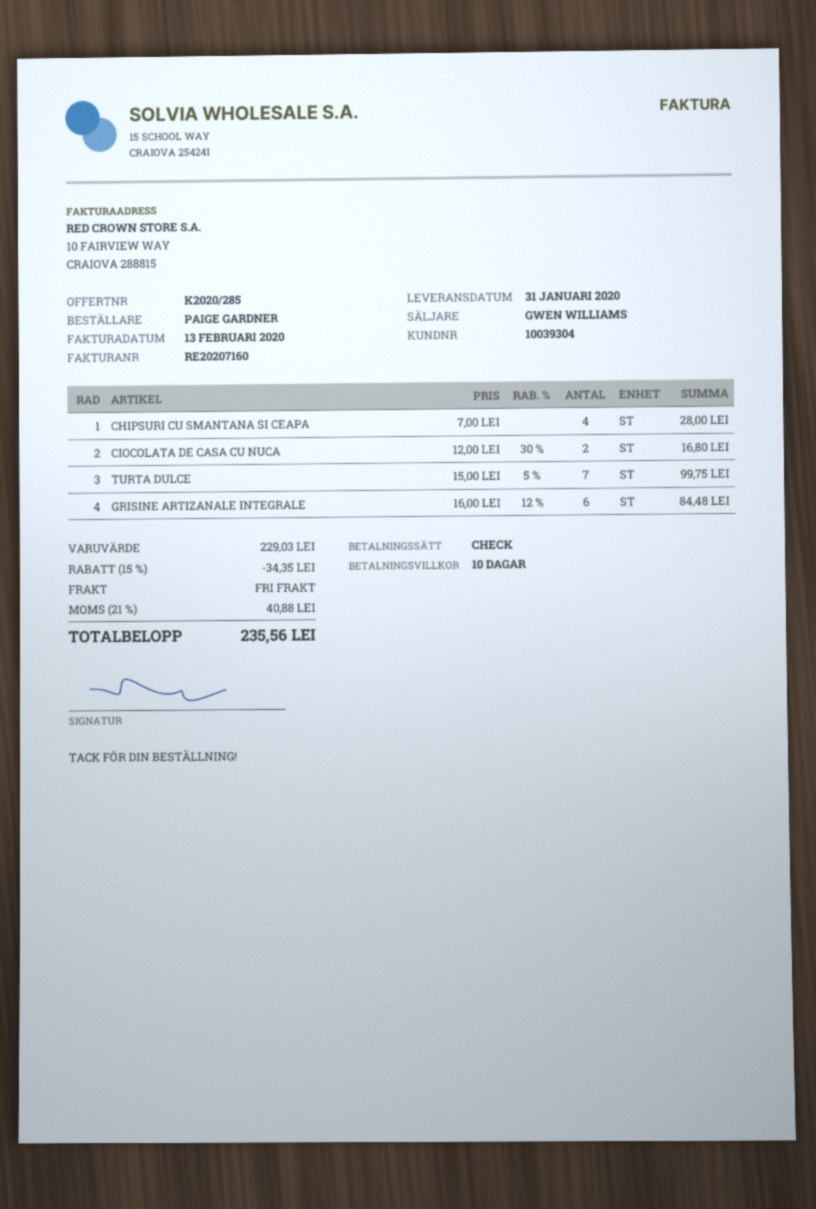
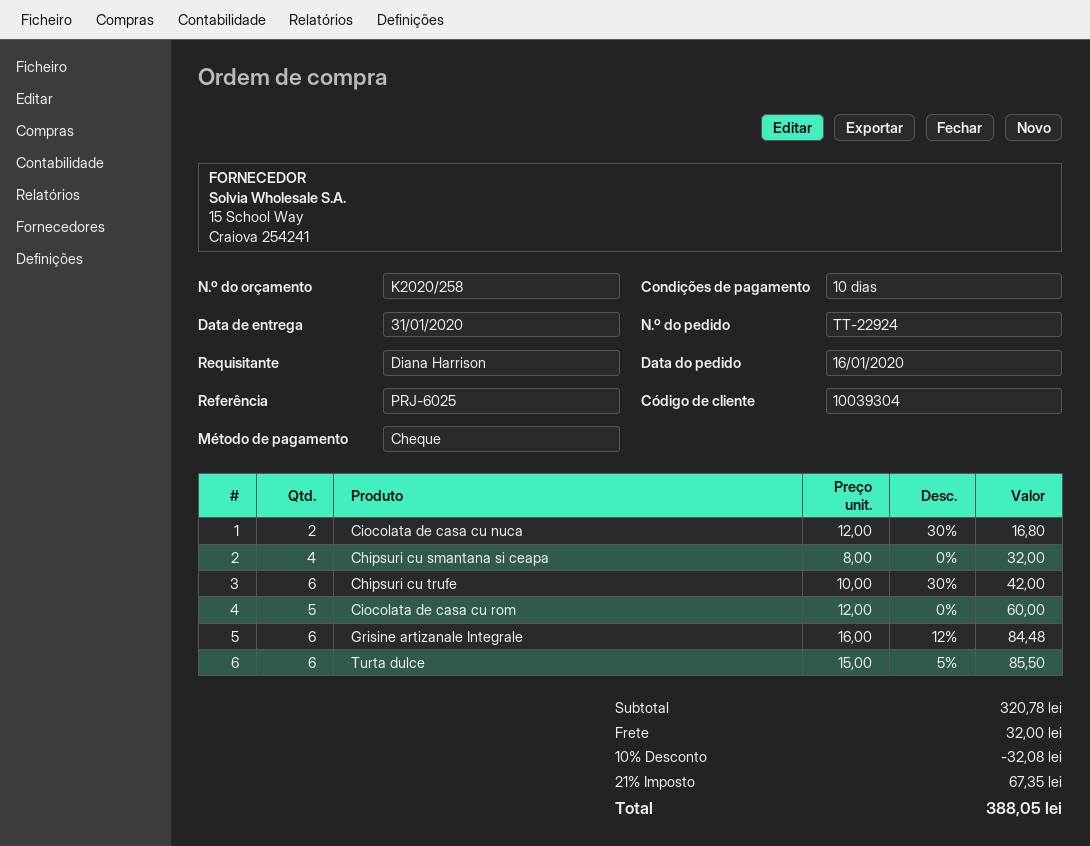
quote number: K2020/285 -> K2020/258
ordered by: PAIGE GARDNER -> Diana Harrison
CHIPSURI CU SMANTANA SI CEAPA: 4 x 7.00 = 28.00 -> 4 x 8.00 = 32.00
TURTA DULCE: 7 x 15.00 - 5% = 99.75 -> 6 x 15.00 - 5% = 85.50
Chipsuri cu trufe: none -> 6 x 10.00 - 30% = 42.00
Ciocolata de casa cu rom: none -> 5 x 12.00 = 60.00
subtotal: 229.03 -> 320.78
discount: 15% = 34.35 -> 10% = 32.08
shipping: 0.00 -> 32.00
tax: 21% = 40.88 -> 21% = 67.35
total: 235.56 -> 388.05

